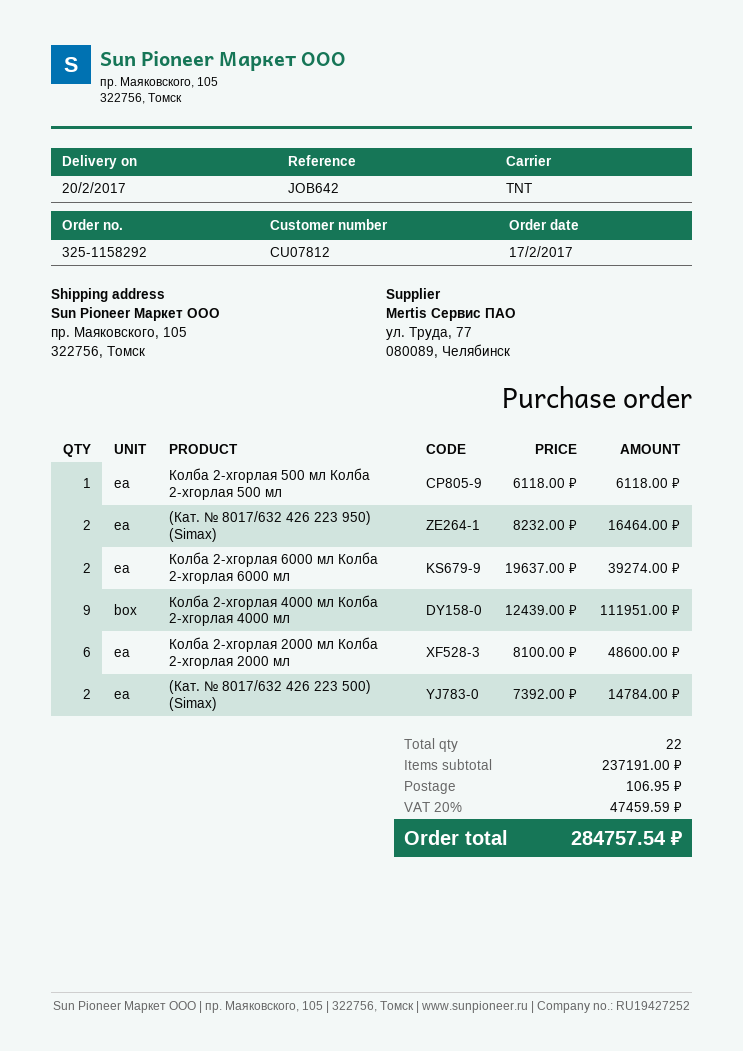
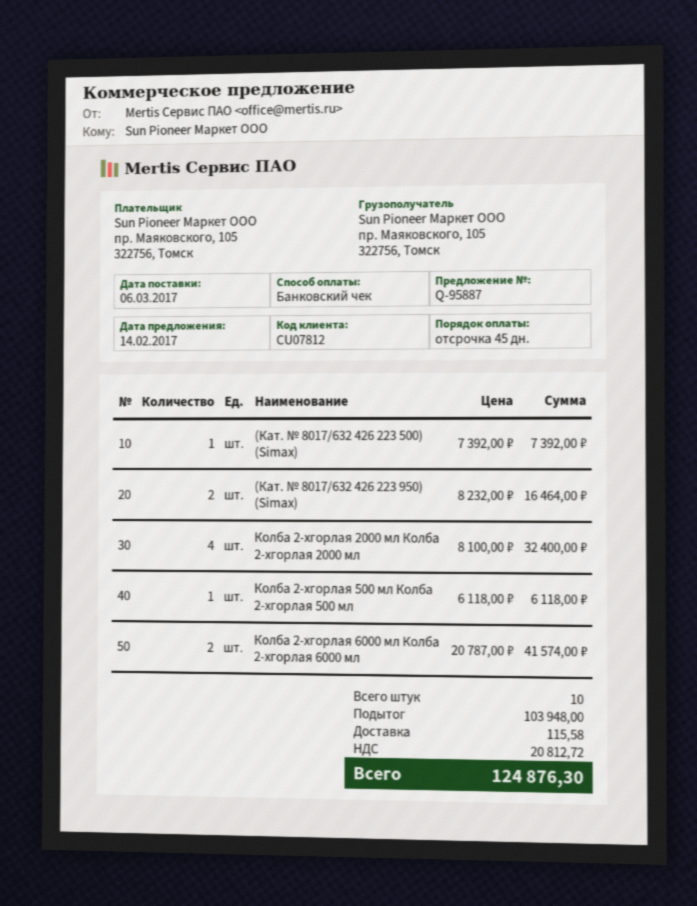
delivery date: 2017-02-20 -> 2017-03-06
Колба 2-хгорлая 6000 мл Колба 2-хгорлая 6000 мл: 2 x 19637.00 = 39274.00 -> 2 x 20787.00 = 41574.00
Колба 2-хгорлая 4000 мл Колба 2-хгорлая 4000 мл: 9 x 12439.00 = 111951.00 -> none
Колба 2-хгорлая 2000 мл Колба 2-хгорлая 2000 мл: 6 x 8100.00 = 48600.00 -> 4 x 8100.00 = 32400.00
(Кат. № 8017/632 426 223 500) (Simax): 2 x 7392.00 = 14784.00 -> 1 x 7392.00 = 7392.00
total quantity: 22 -> 10
subtotal: 237191.00 -> 103948.00
shipping: 106.95 -> 115.58
tax: 47459.59 -> 20812.72
total: 284757.54 -> 124876.30

